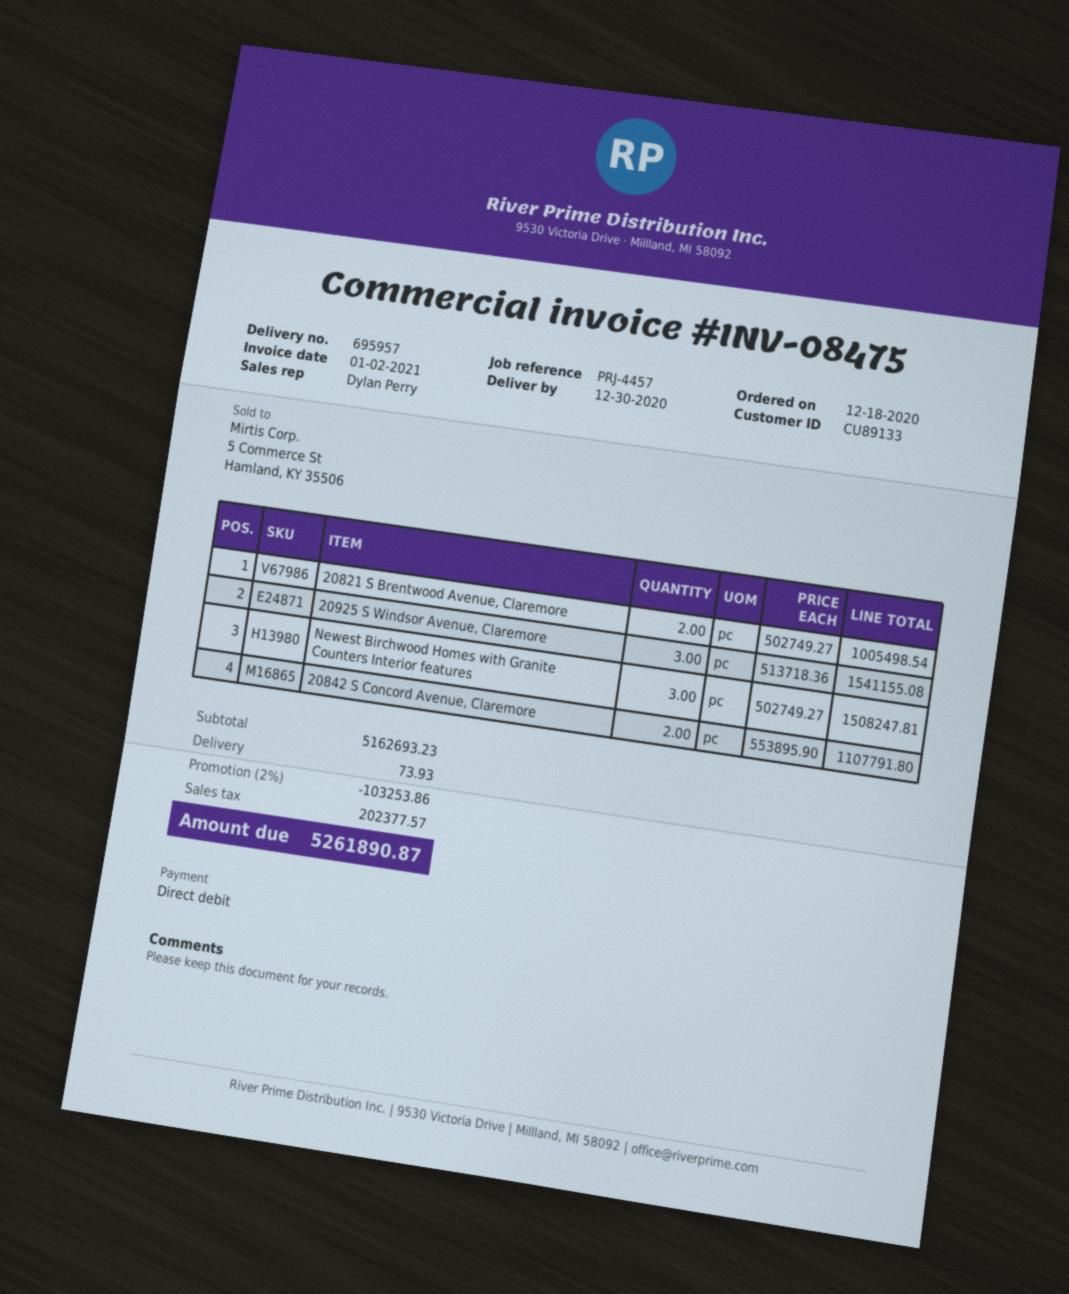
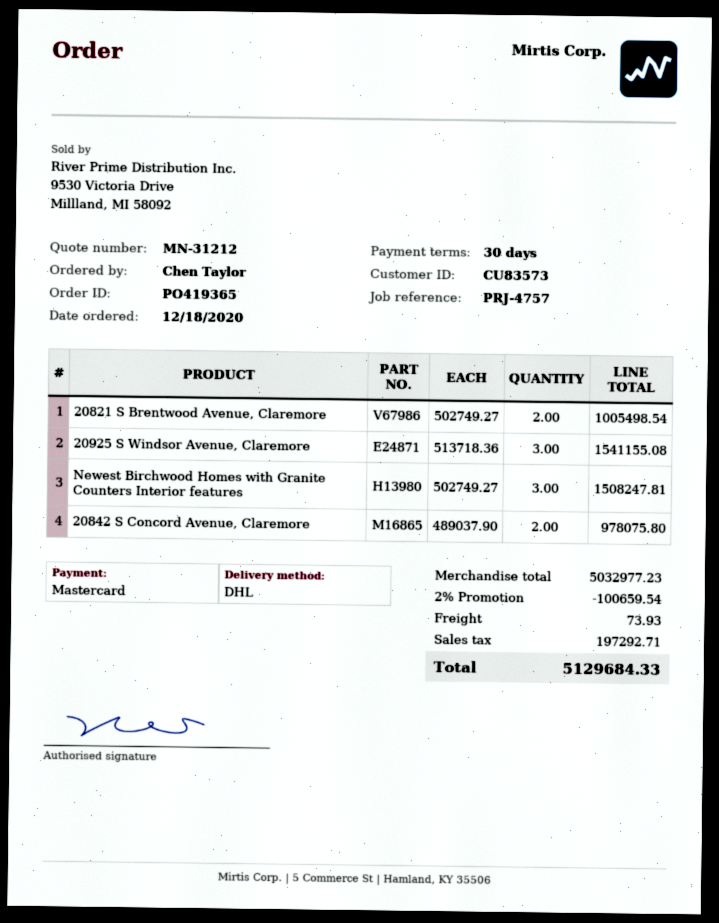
customer number: CU89133 -> CU83573
reference: PRJ-4457 -> PRJ-4757
payment method: direct debit -> Mastercard
20842 S Concord Avenue, Claremore: 2 x 553895.90 = 1107791.80 -> 2 x 489037.90 = 978075.80
subtotal: 5162693.23 -> 5032977.23
discount: 2% = 103253.86 -> 2% = 100659.54
tax: 202377.57 -> 197292.71
total: 5261890.87 -> 5129684.33

